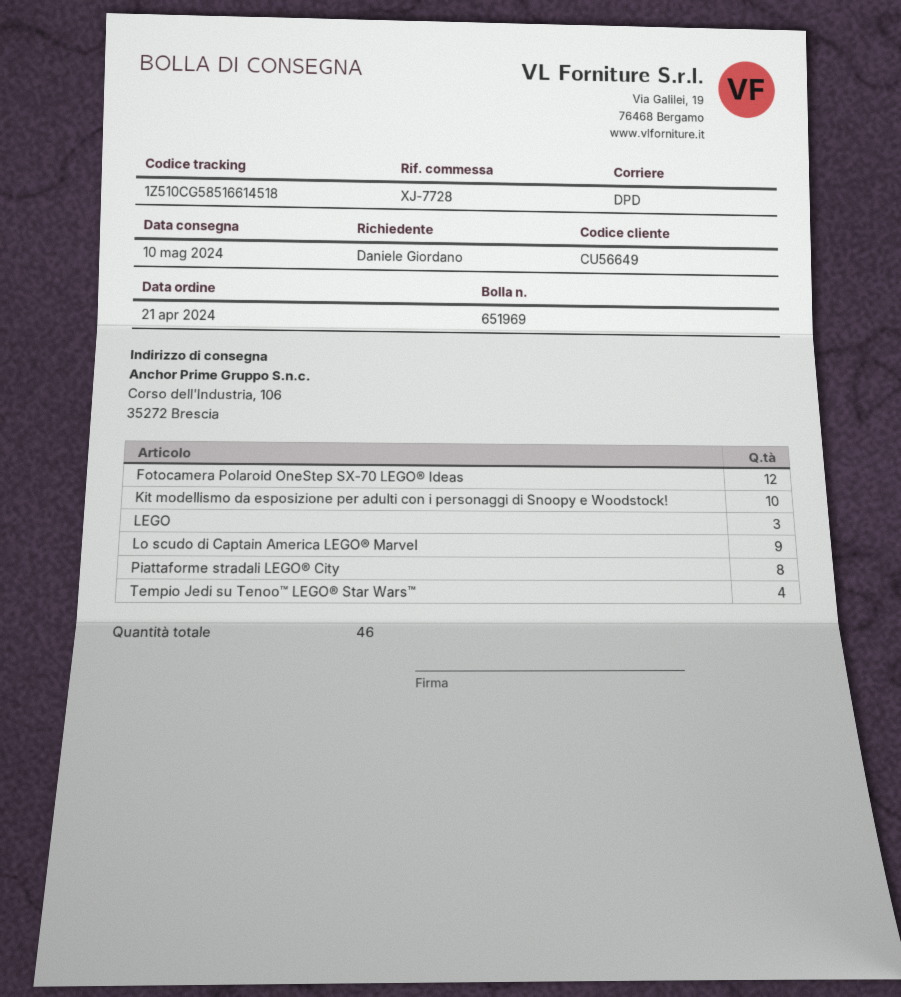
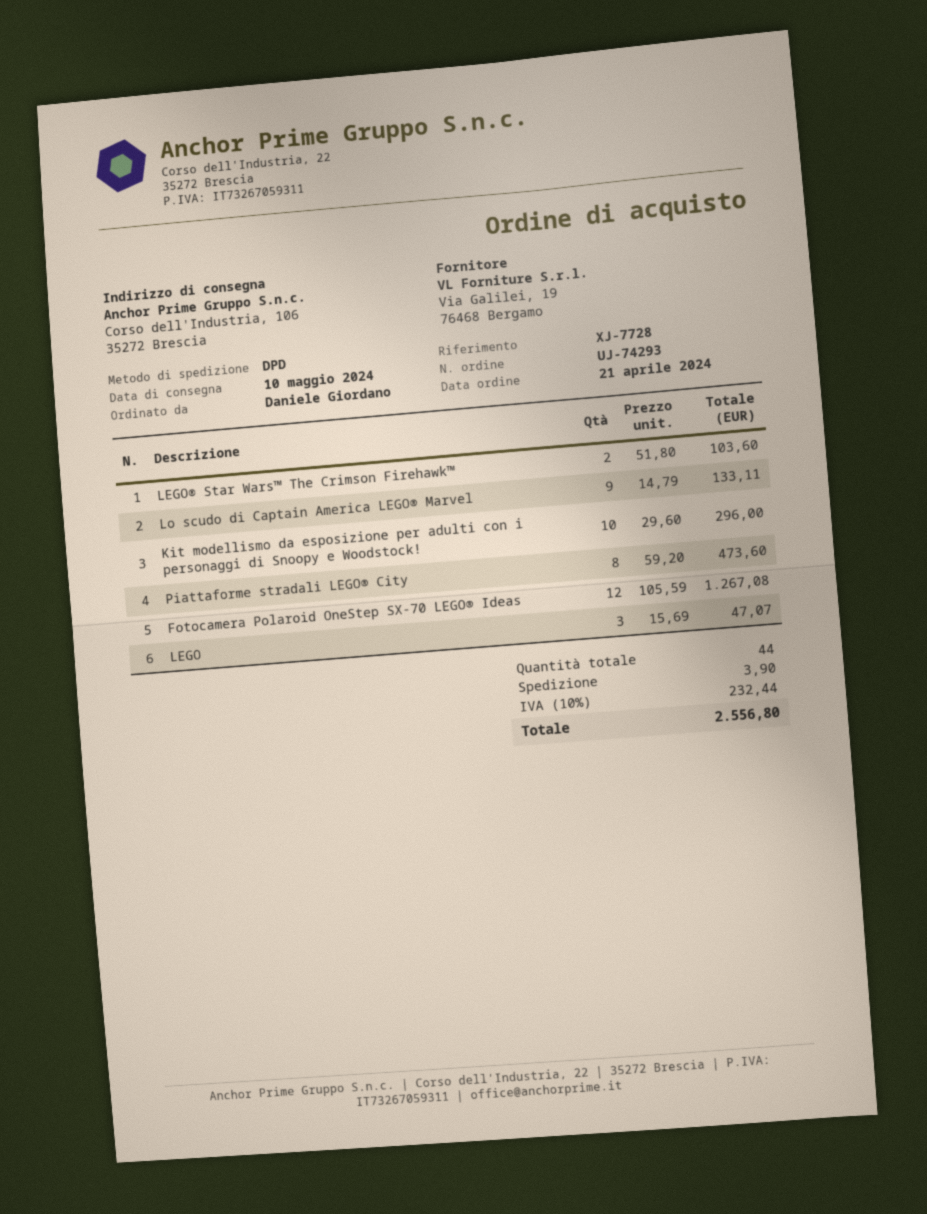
Tempio Jedi su Tenoo™ LEGO® Star Wars™: 4 -> none
LEGO® Star Wars™ The Crimson Firehawk™: none -> 2
total quantity: 46 -> 44

